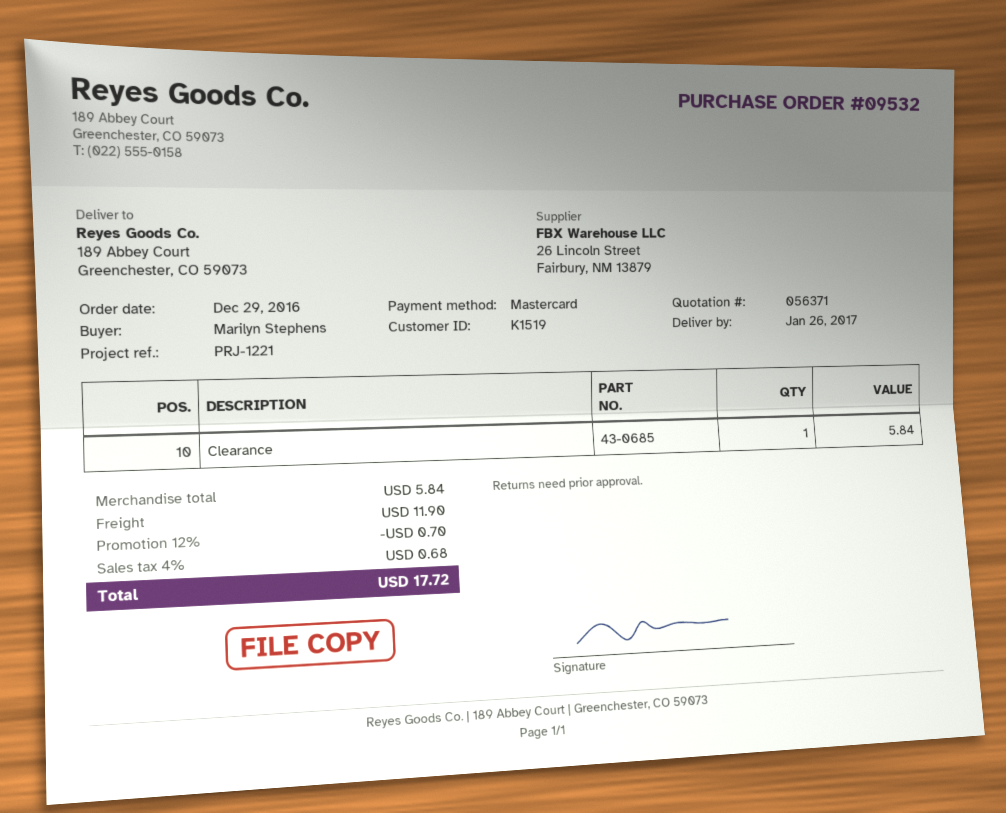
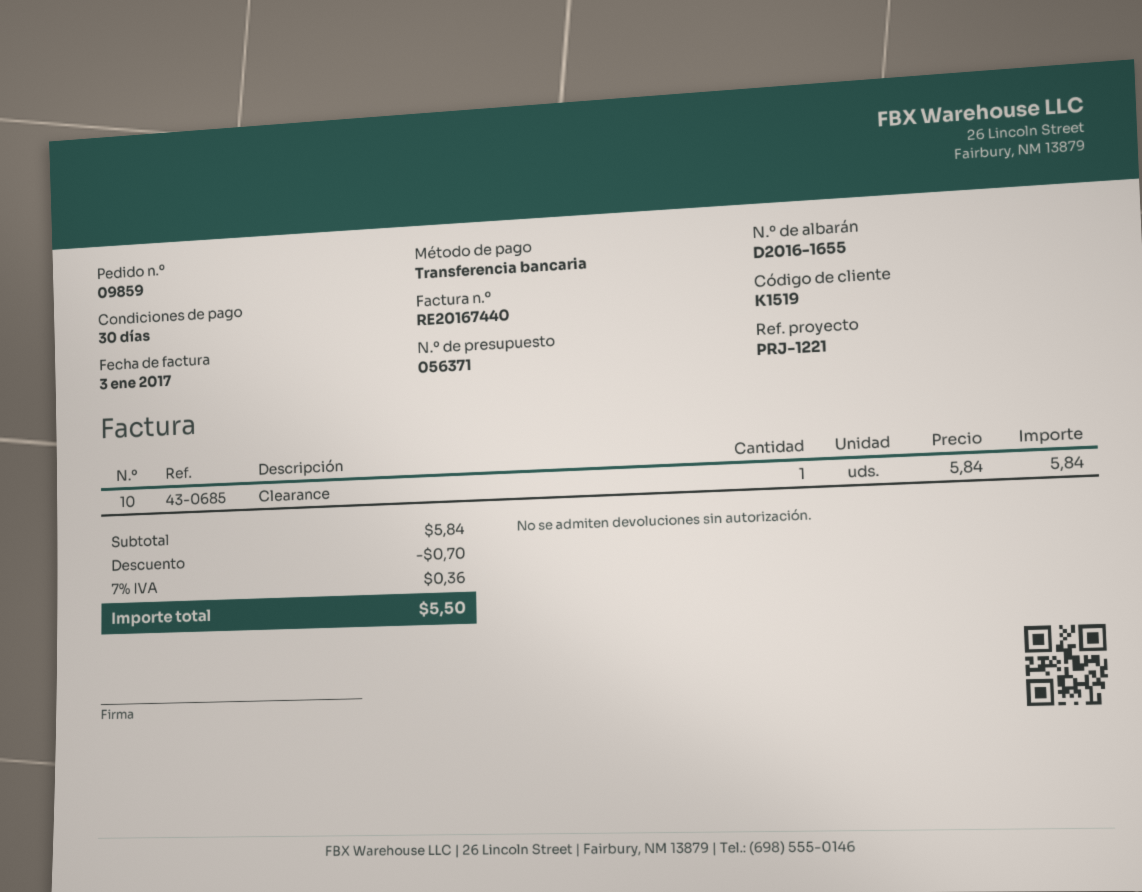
order number: 09532 -> 09859
payment method: Mastercard -> bank transfer
shipping: 11.90 -> none
tax: 4% = 0.68 -> 7% = 0.36
total: 17.72 -> 5.50

